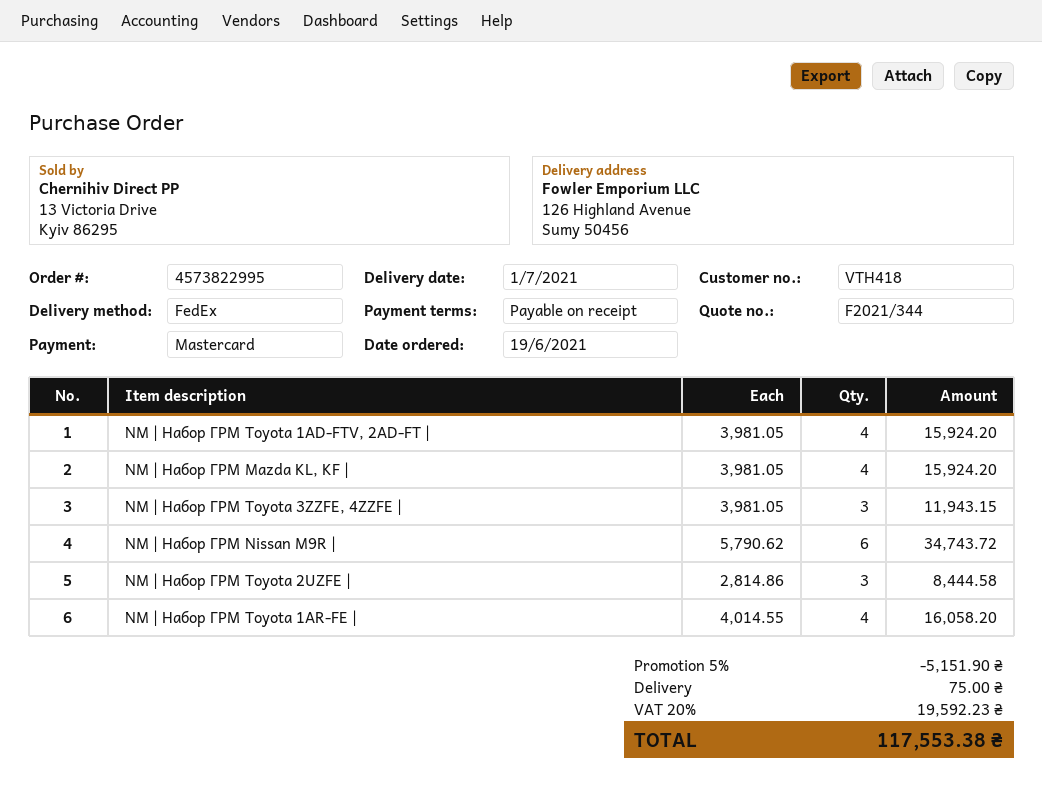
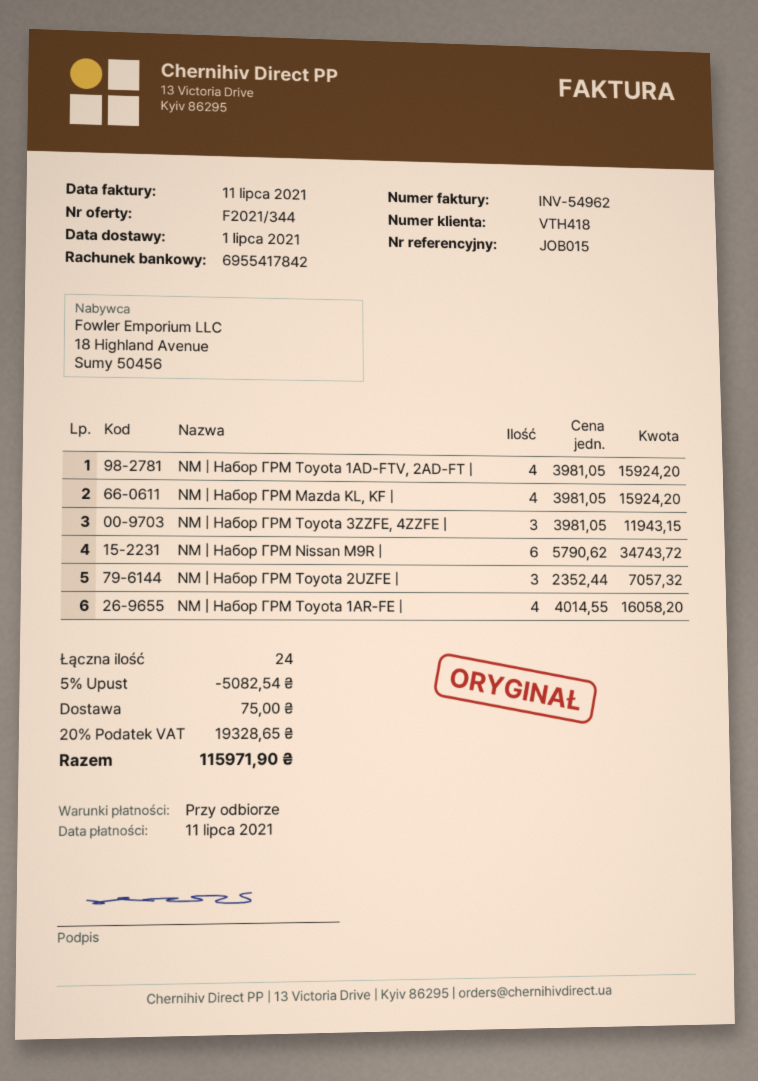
NM | Набор ГРМ Toyota 2UZFE |: 3 x 2814.86 = 8444.58 -> 3 x 2352.44 = 7057.32
discount: 5% = 5151.90 -> 5% = 5082.54
tax: 20% = 19592.23 -> 20% = 19328.65
total: 117553.38 -> 115971.90

